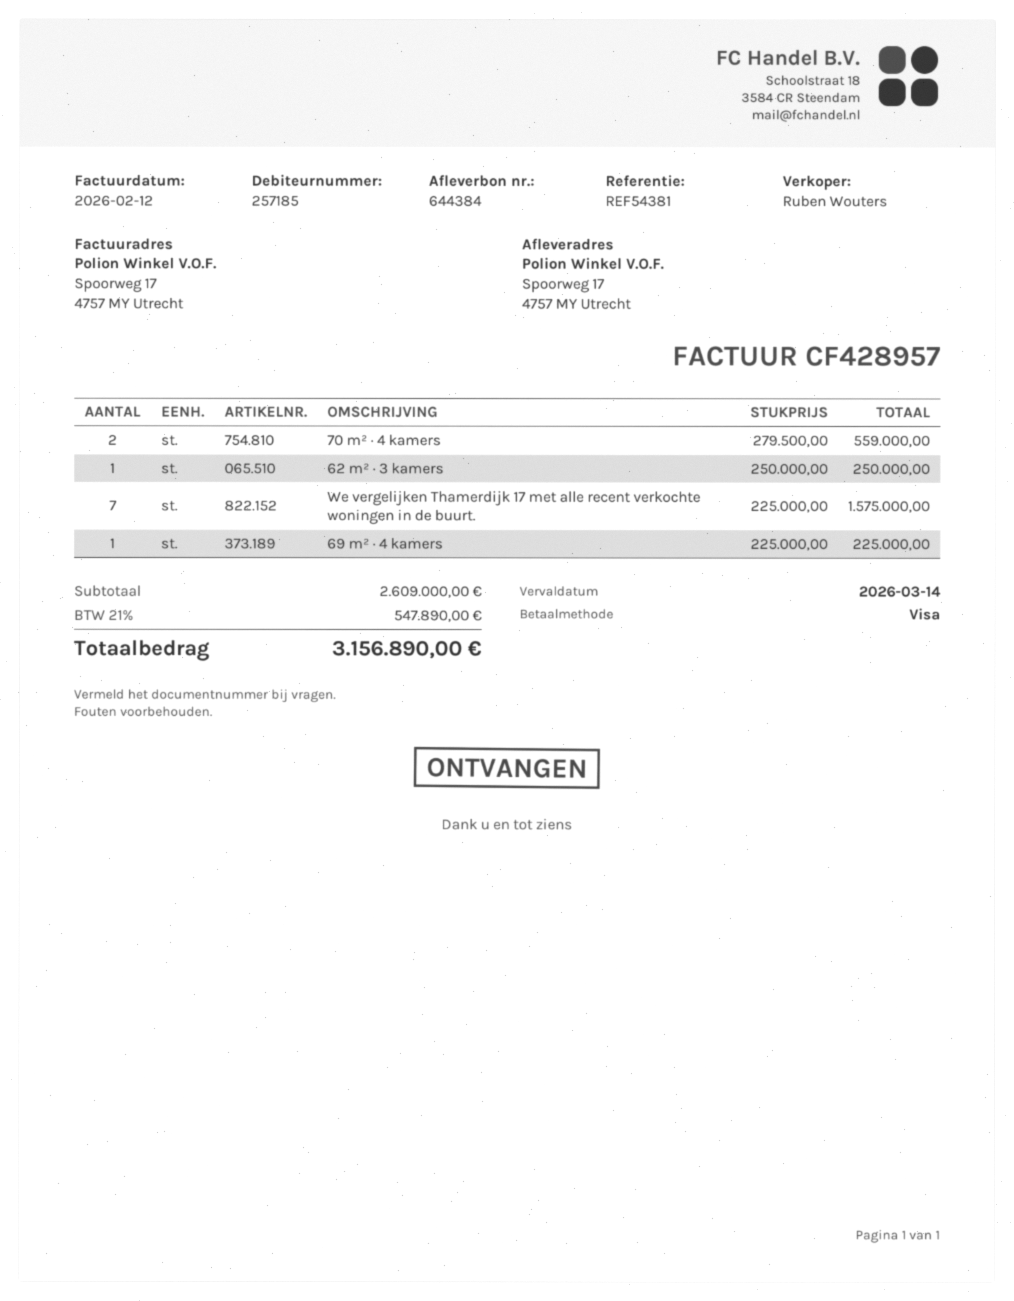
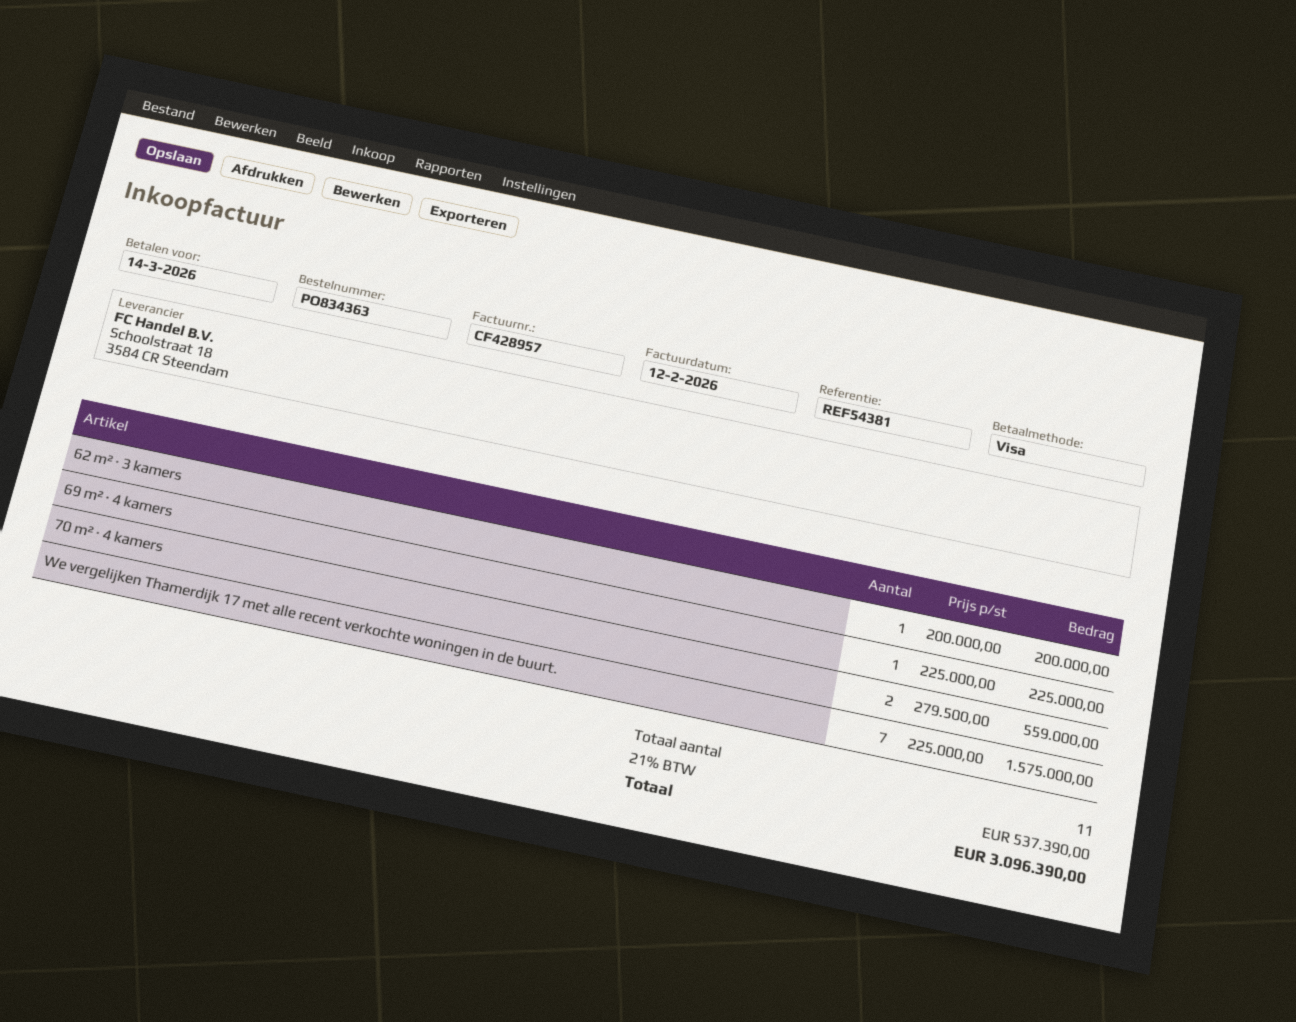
62 m² · 3 kamers: 1 x 250000.00 = 250000.00 -> 1 x 200000.00 = 200000.00
tax: 21% = 547890.00 -> 21% = 537390.00
total: 3156890.00 -> 3096390.00

